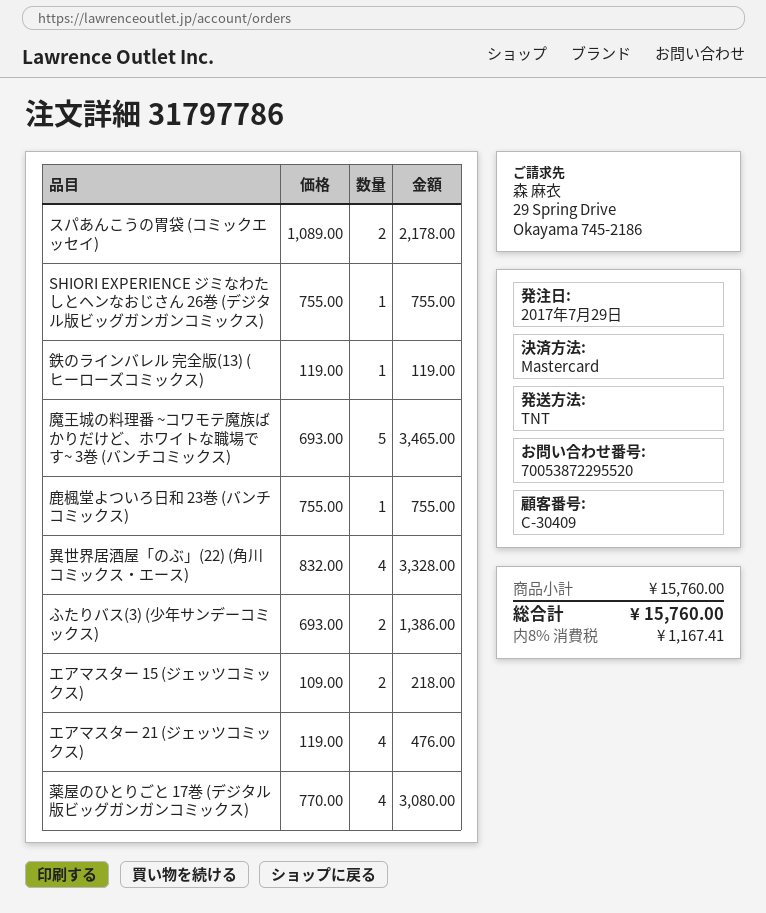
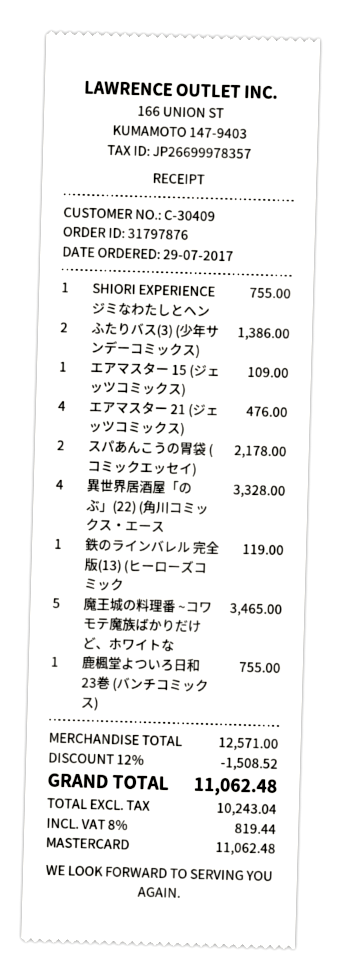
order number: 31797786 -> 31797876
エアマスター 15 (ジェッツコミックス): 2 for 218.00 -> 1 for 109.00
薬屋のひとりごと 17巻 (デジタル版ビッグガンガンコミックス): 4 for 3080.00 -> none
subtotal: 15760.00 -> 12571.00
discount: none -> 12% = 1508.52
tax: 8% = 1167.41 -> 8% = 819.44
total: 15760.00 -> 11062.48

